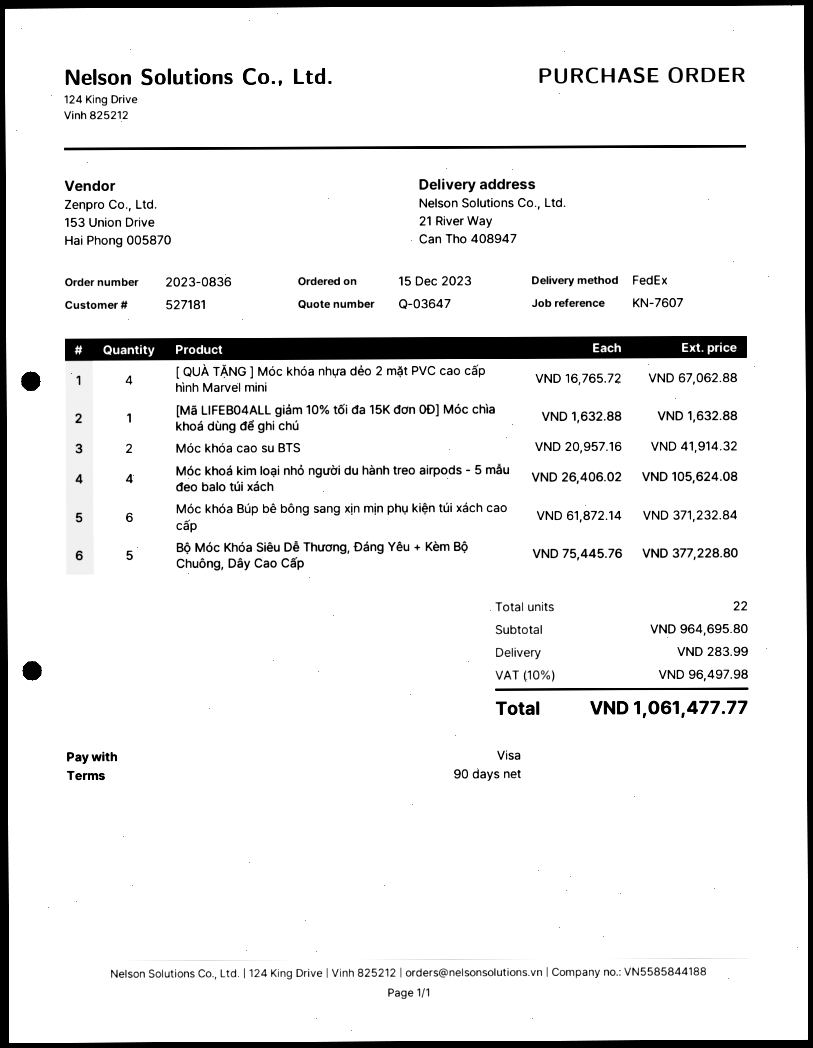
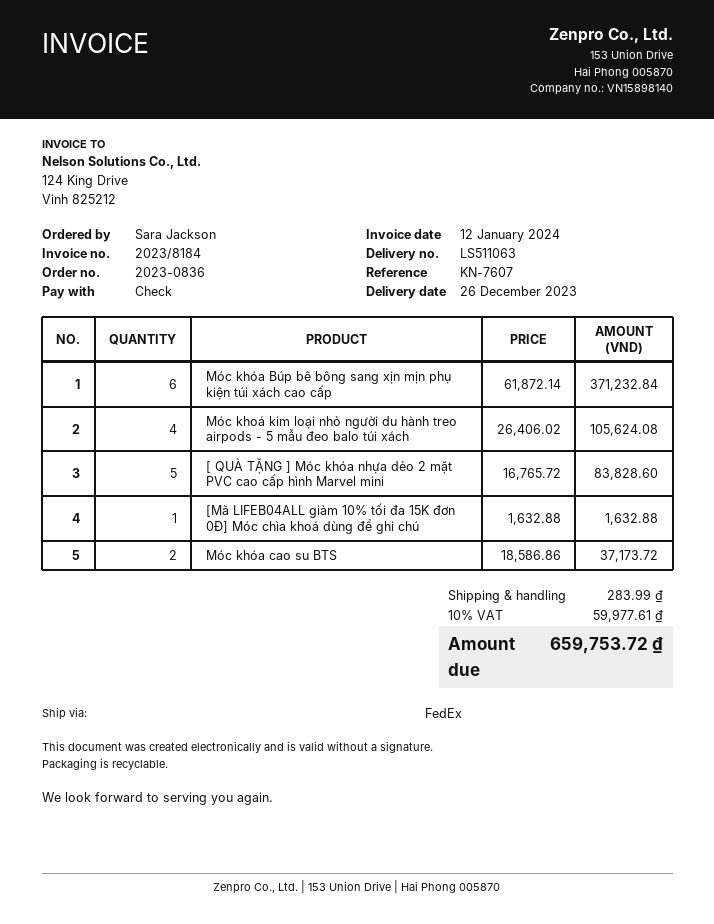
payment method: Visa -> cheque
[ QUÀ TẶNG ] Móc khóa nhựa dẻo 2 mặt PVC cao cấp hình Marvel mini: 4 x 16765.72 = 67062.88 -> 5 x 16765.72 = 83828.60
Móc khóa cao su BTS: 2 x 20957.16 = 41914.32 -> 2 x 18586.86 = 37173.72
Bộ Móc Khóa Siêu Dễ Thương, Đáng Yêu + Kèm Bộ Chuông, Dây Cao Cấp: 5 x 75445.76 = 377228.80 -> none
tax: 10% = 96497.98 -> 10% = 59977.61
total: 1061477.77 -> 659753.72

